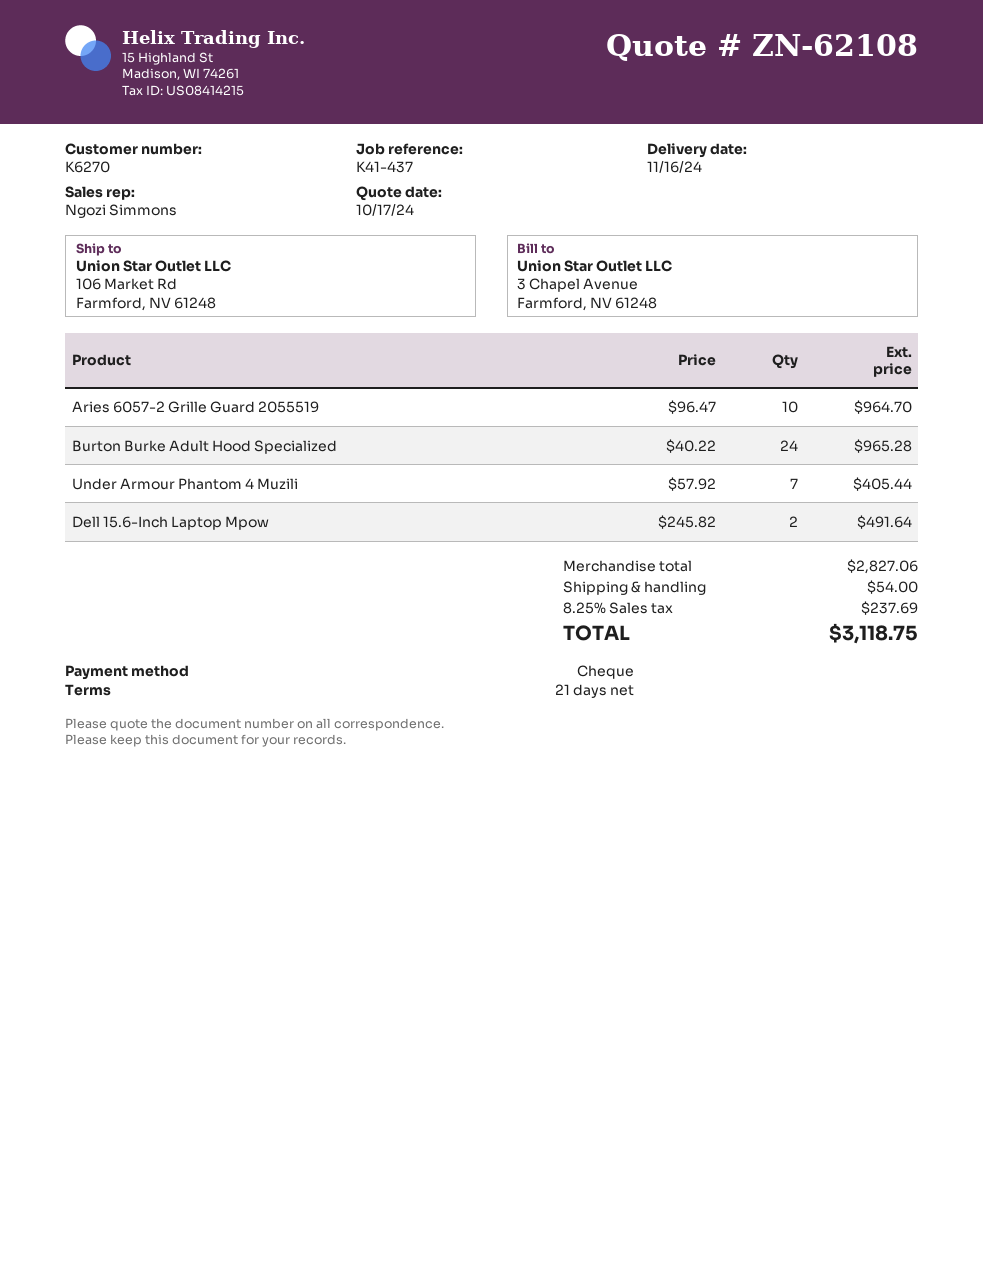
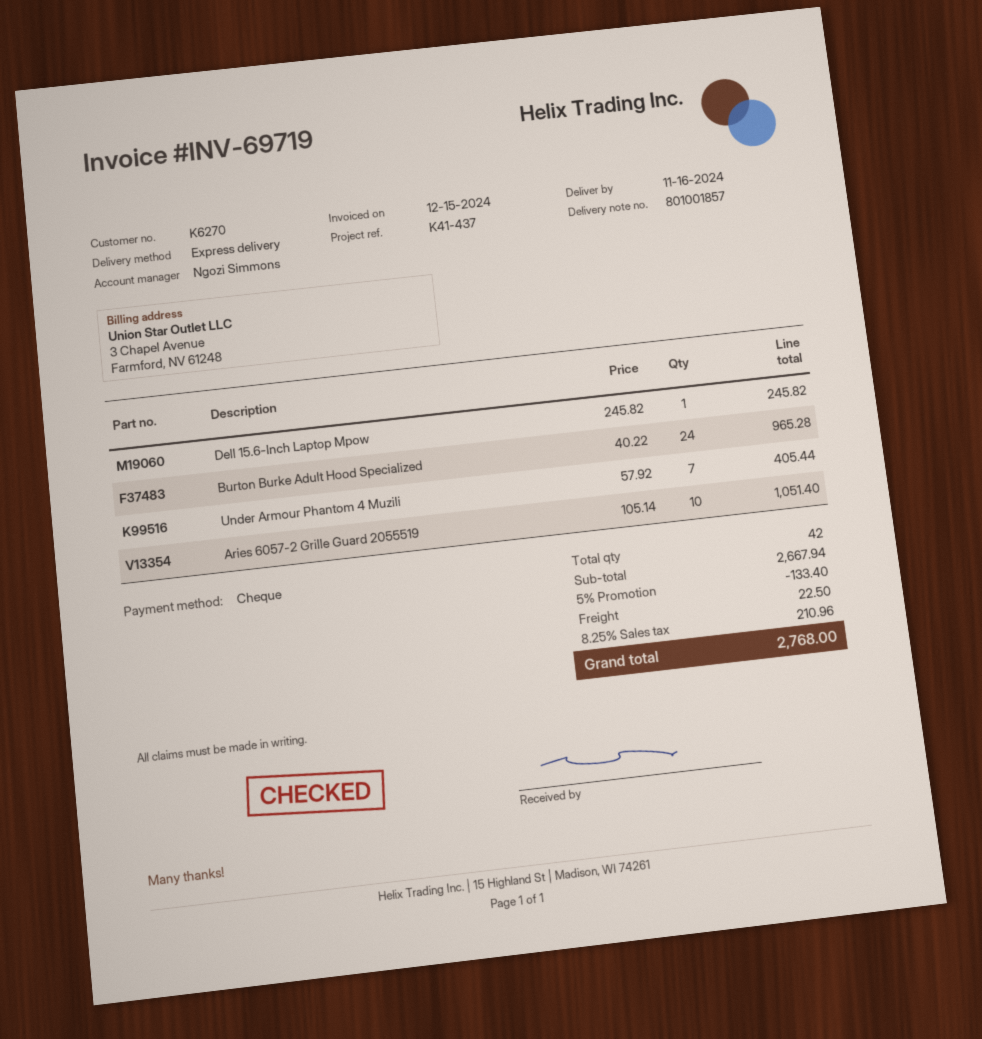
Aries 6057-2 Grille Guard 2055519: 10 x 96.47 = 964.70 -> 10 x 105.14 = 1051.40
Dell 15.6-Inch Laptop Mpow: 2 x 245.82 = 491.64 -> 1 x 245.82 = 245.82
subtotal: 2827.06 -> 2667.94
discount: none -> 5% = 133.40
shipping: 54.00 -> 22.50
tax: 8.25% = 237.69 -> 8.25% = 210.96
total: 3118.75 -> 2768.00

